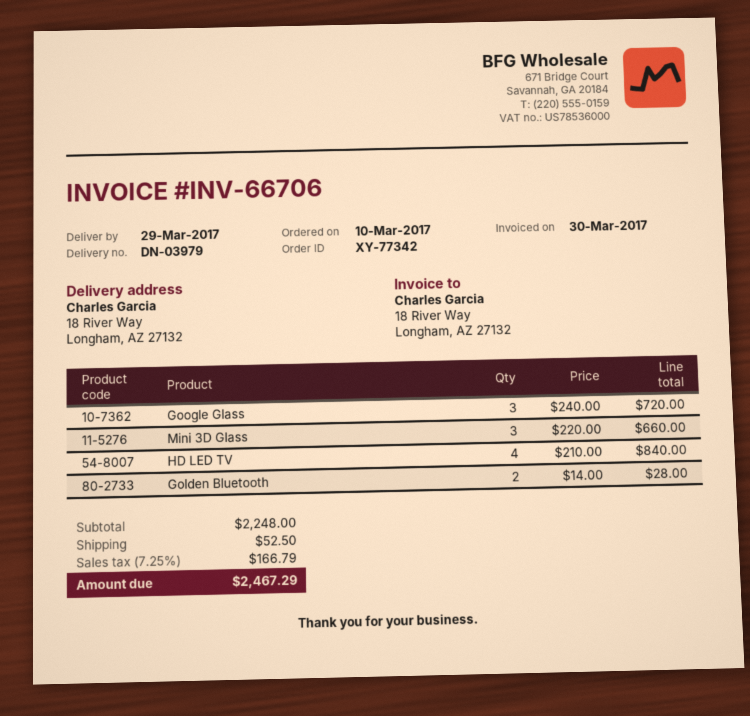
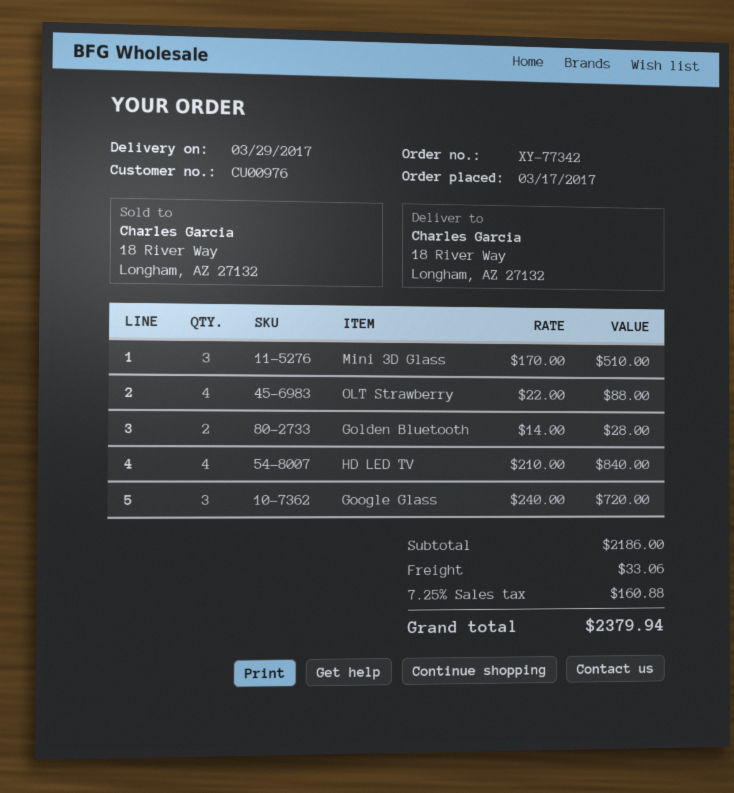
order date: 2017-03-10 -> 2017-03-17
Mini 3D Glass: 3 x 220.00 = 660.00 -> 3 x 170.00 = 510.00
OLT Strawberry: none -> 4 x 22.00 = 88.00
subtotal: 2248.00 -> 2186.00
shipping: 52.50 -> 33.06
tax: 7.25% = 166.79 -> 7.25% = 160.88
total: 2467.29 -> 2379.94

